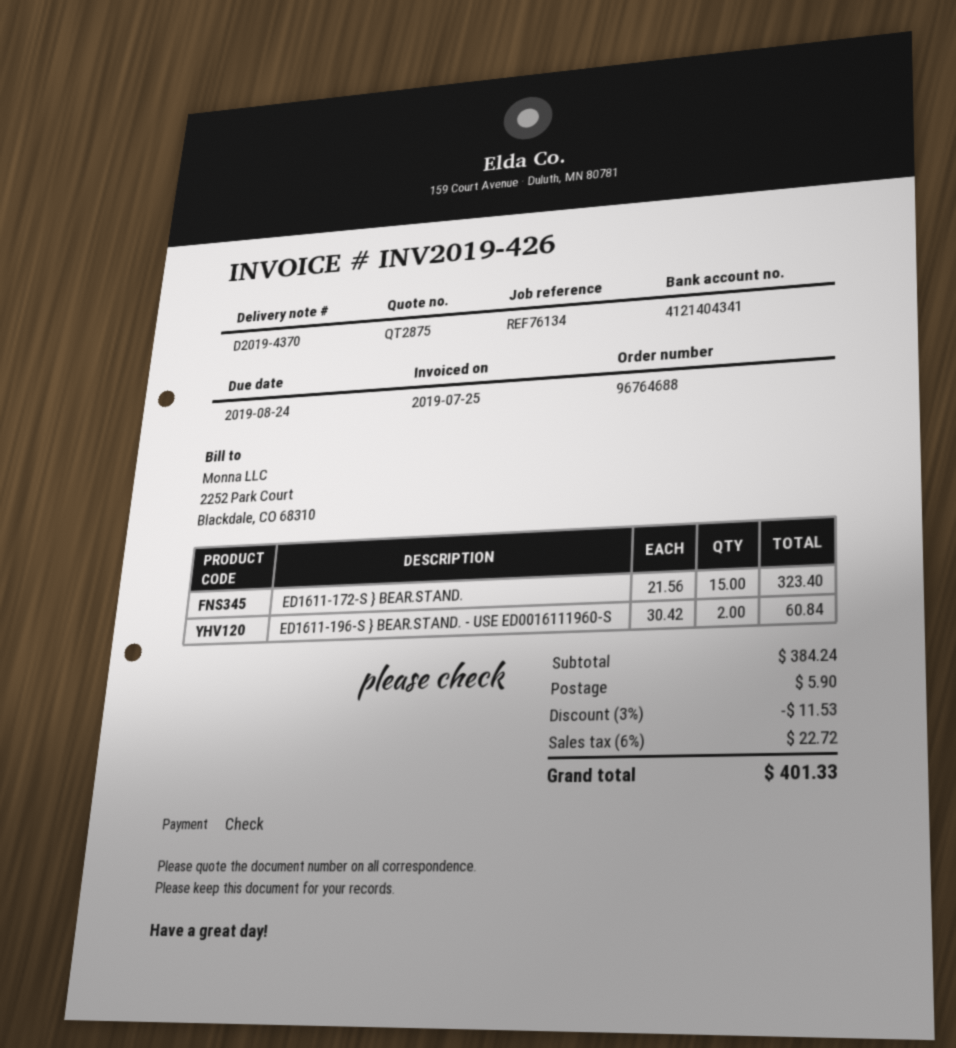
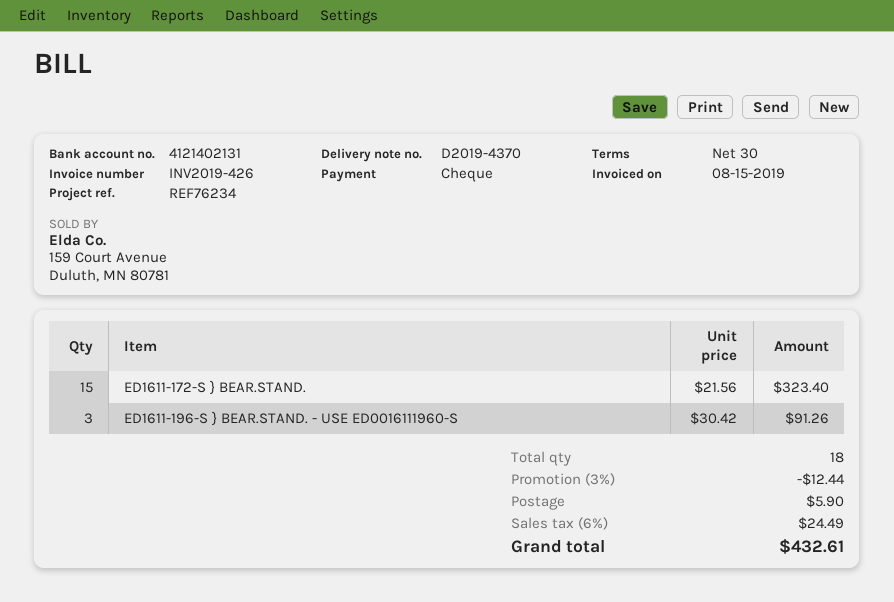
invoice date: 2019-07-25 -> 2019-08-15
reference: REF76134 -> REF76234
bank account: 4121404341 -> 4121402131
ED1611-196-S } BEAR.STAND. - USE ED0016111960-S: 2 x 30.42 = 60.84 -> 3 x 30.42 = 91.26
discount: 3% = 11.53 -> 3% = 12.44
tax: 6% = 22.72 -> 6% = 24.49
total: 401.33 -> 432.61

